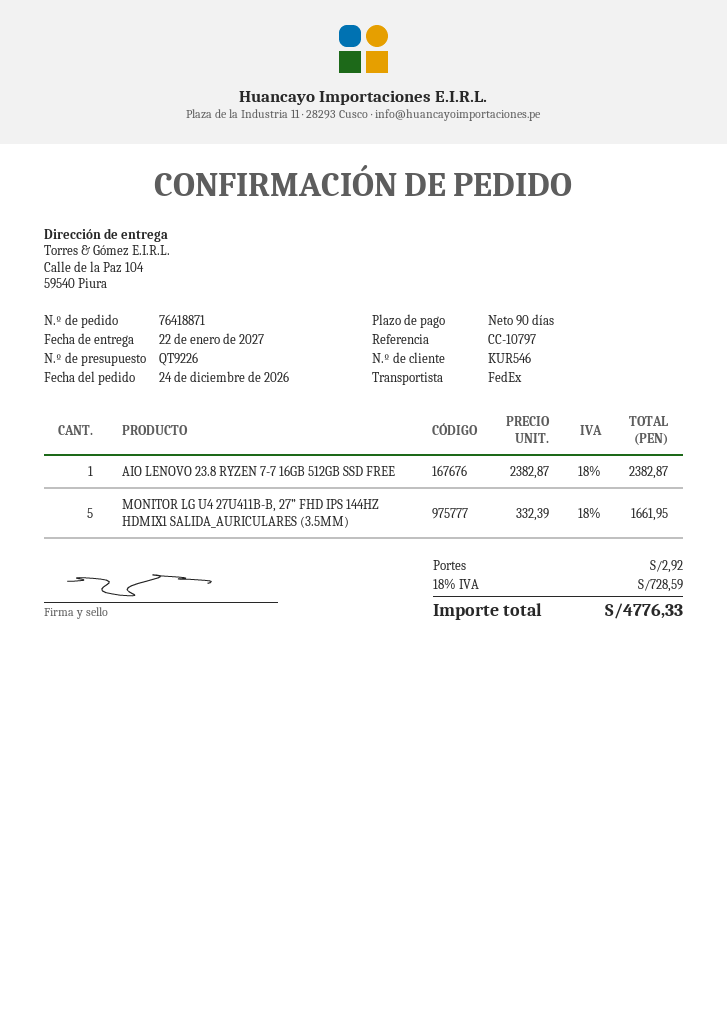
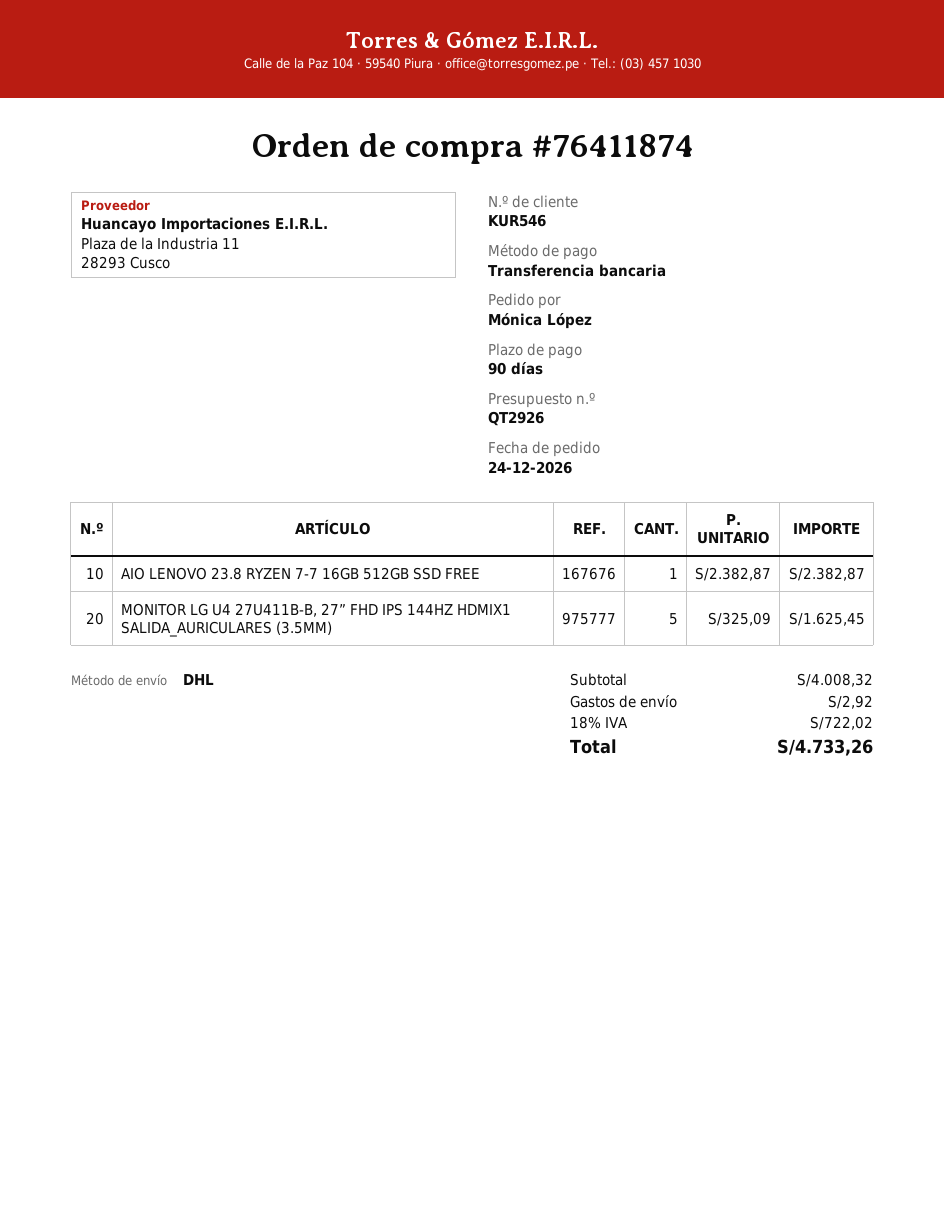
quote number: QT9226 -> QT2926
order number: 76418871 -> 76411874
shipping method: FedEx -> DHL
MONITOR LG U4 27U411B-B, 27” FHD IPS 144HZ HDMIX1 SALIDA_AURICULARES (3.5MM): 5 x 332.39 = 1661.95 -> 5 x 325.09 = 1625.45
tax: 18% = 728.59 -> 18% = 722.02
total: 4776.33 -> 4733.26

